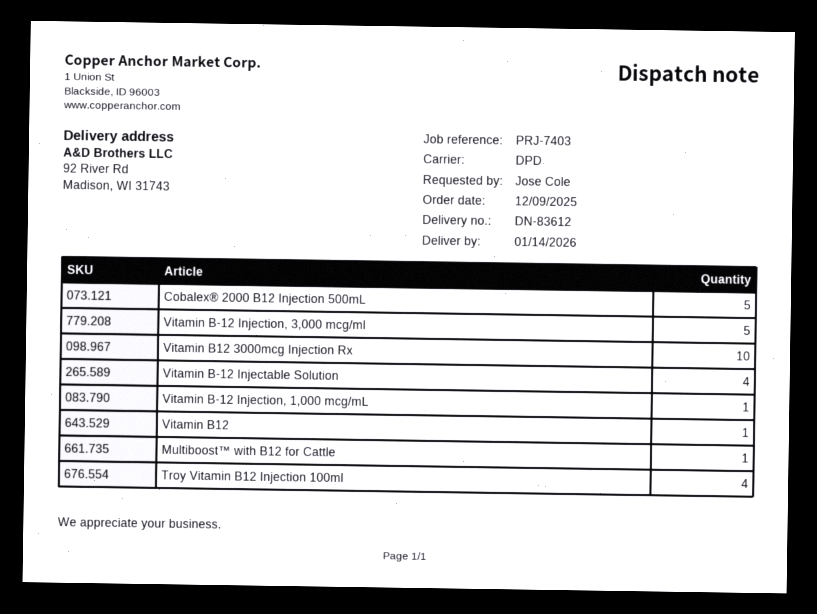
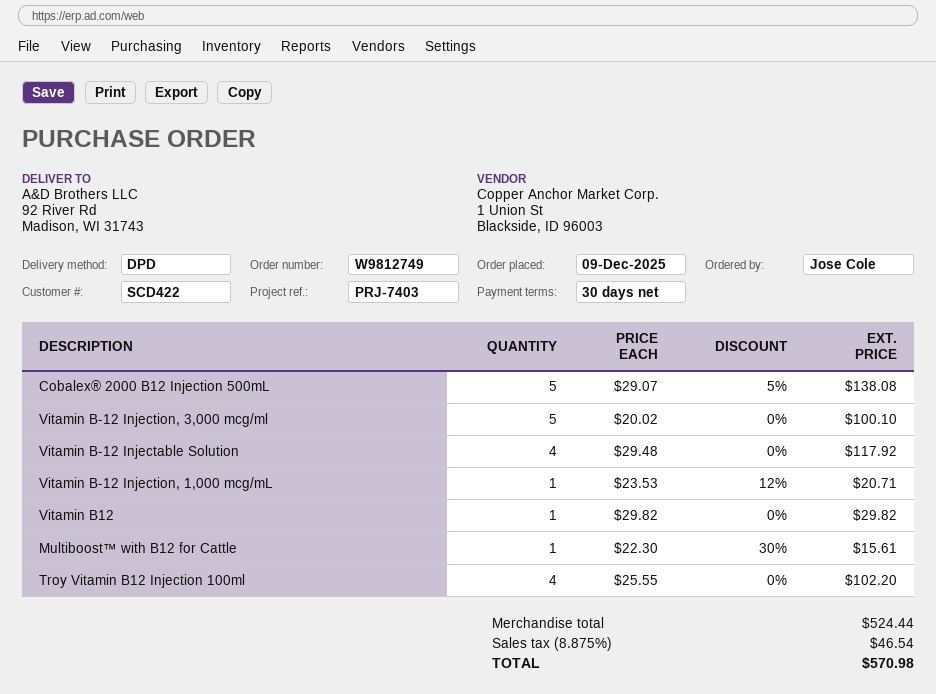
Vitamin B12 3000mcg Injection Rx: 10 -> none

